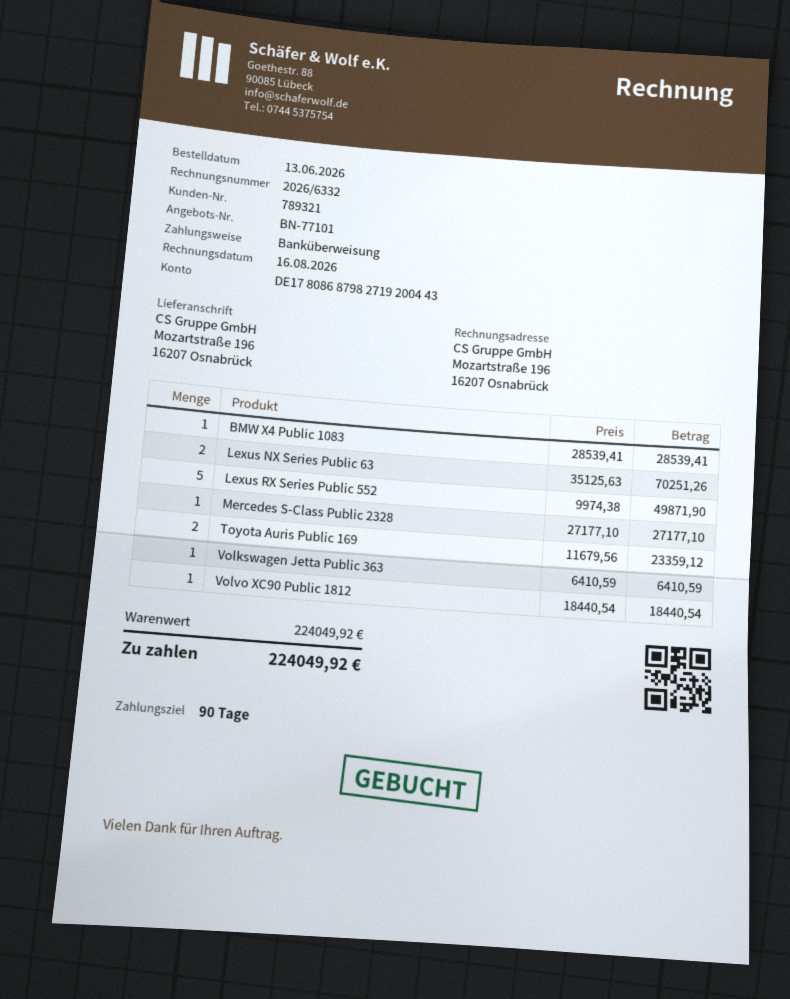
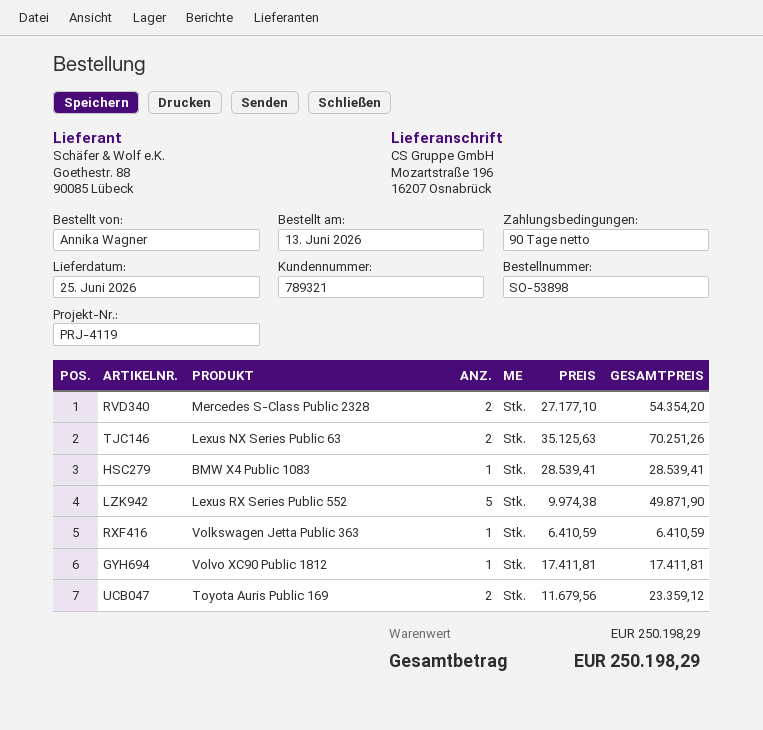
Mercedes S-Class Public 2328: 1 x 27177.10 = 27177.10 -> 2 x 27177.10 = 54354.20
Volvo XC90 Public 1812: 1 x 18440.54 = 18440.54 -> 1 x 17411.81 = 17411.81
subtotal: 224049.92 -> 250198.29
total: 224049.92 -> 250198.29

